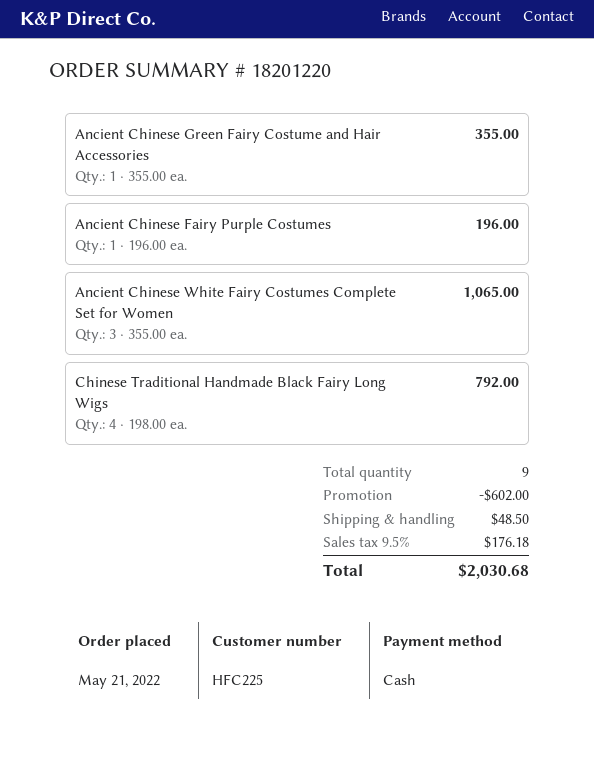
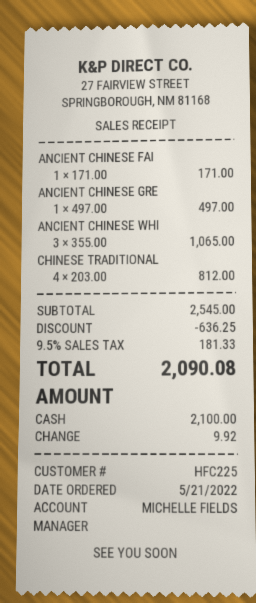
Ancient Chinese Green Fairy Costume and Hair Accessories: 1 x 355.00 = 355.00 -> 1 x 497.00 = 497.00
Ancient Chinese Fairy Purple Costumes: 1 x 196.00 = 196.00 -> 1 x 171.00 = 171.00
Chinese Traditional Handmade Black Fairy Long Wigs: 4 x 198.00 = 792.00 -> 4 x 203.00 = 812.00
discount: 602.00 -> 636.25
shipping: 48.50 -> none
tax: 9.5% = 176.18 -> 9.5% = 181.33
total: 2030.68 -> 2090.08

